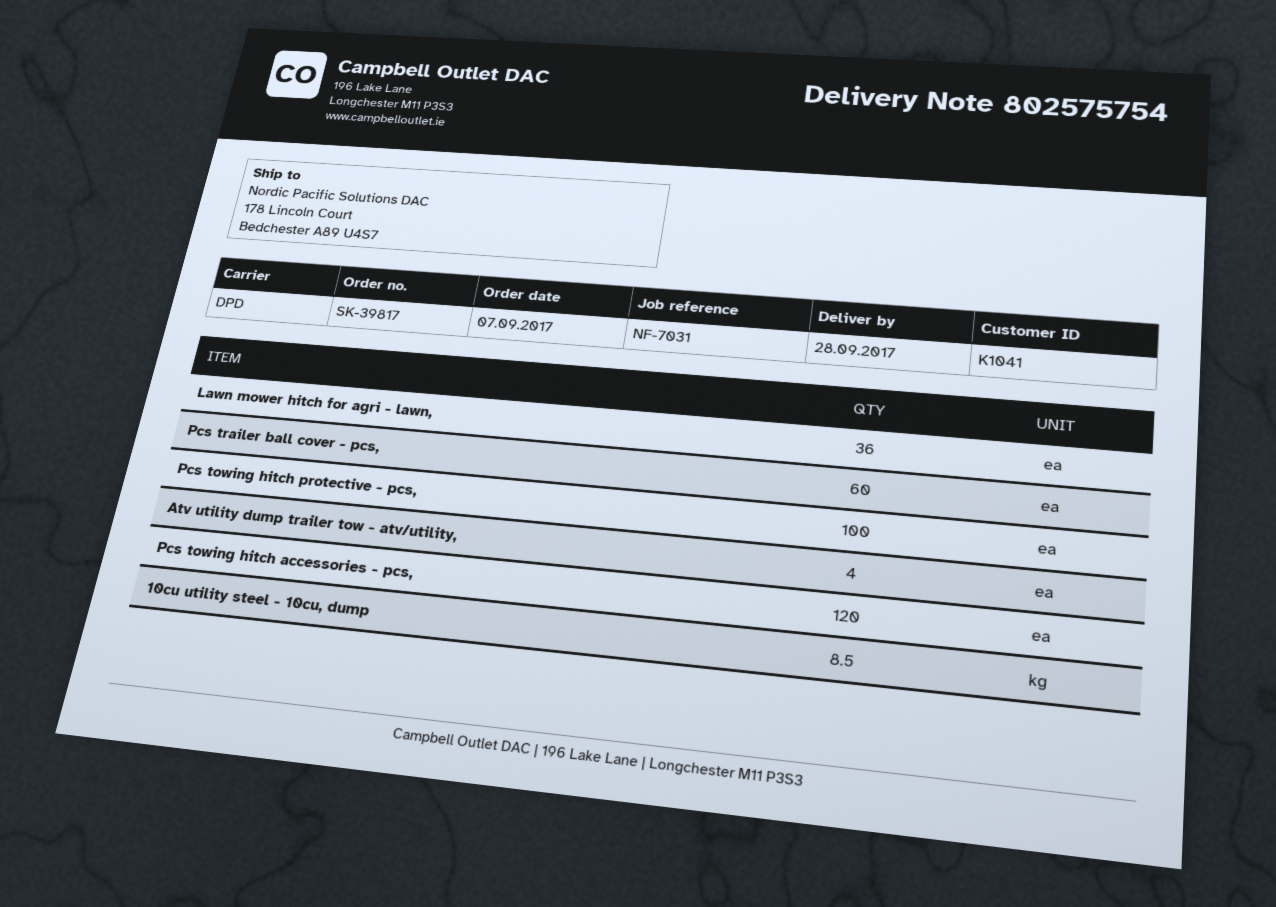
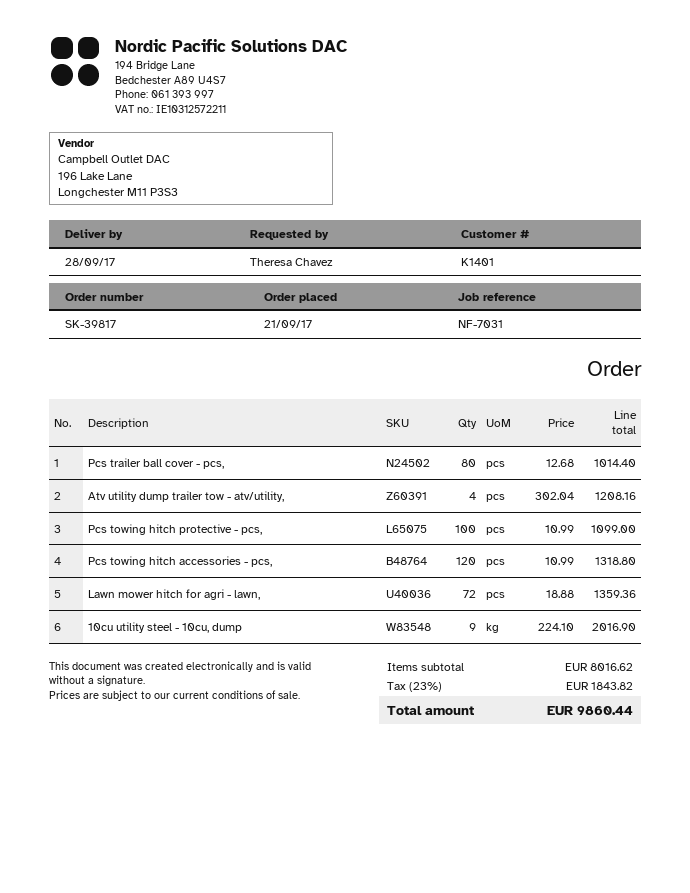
order date: 2017-09-07 -> 2017-09-21
customer number: K1041 -> K1401
Lawn mower hitch for agri - lawn,: 36 -> 72
Pcs trailer ball cover - pcs,: 60 -> 80
10cu utility steel - 10cu, dump: 8.5 -> 9

